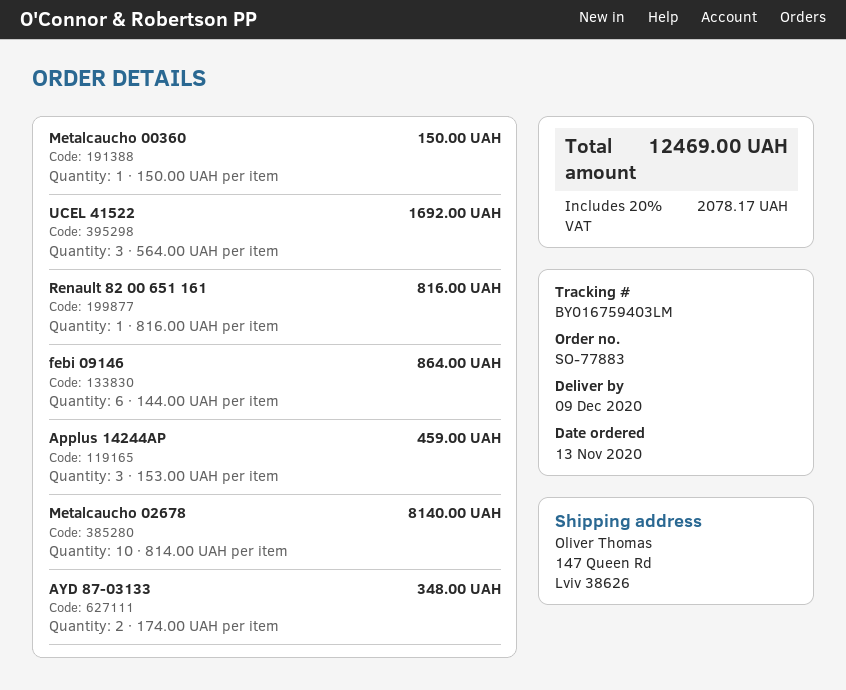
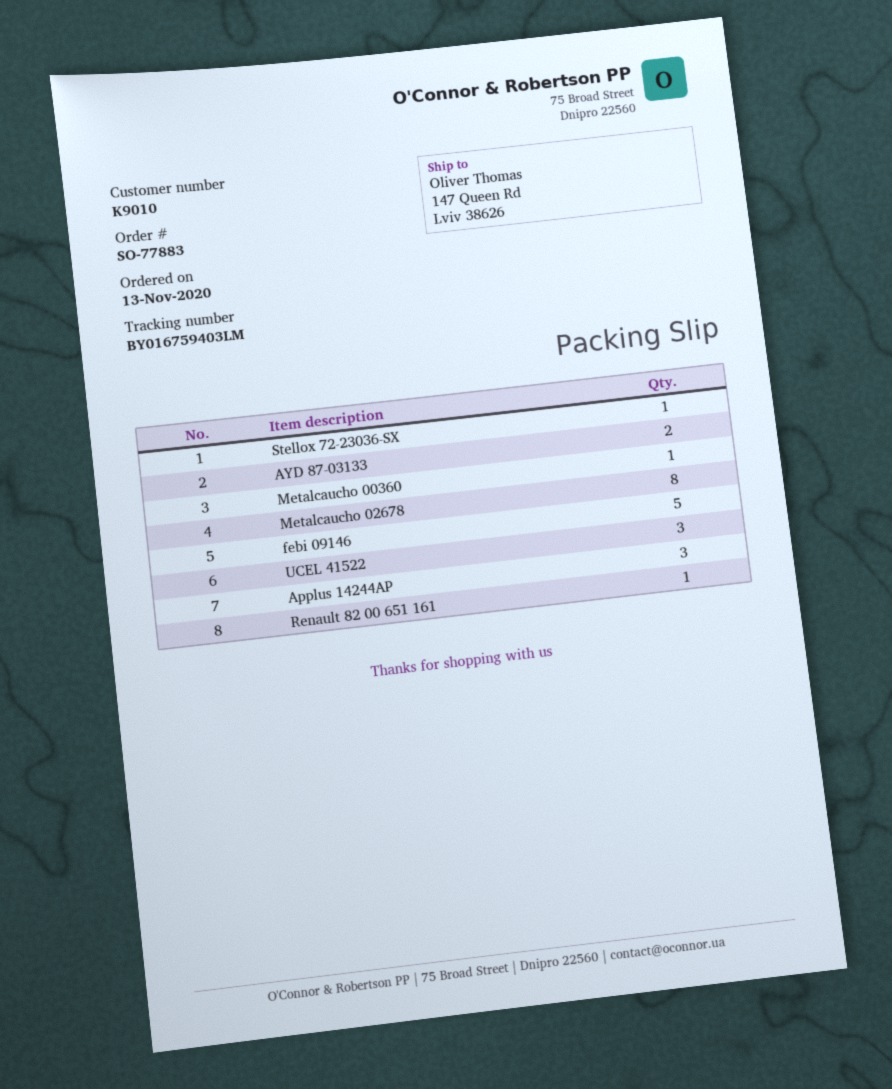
febi 09146: 6 -> 5
Metalcaucho 02678: 10 -> 8
Stellox 72-23036-SX: none -> 1

